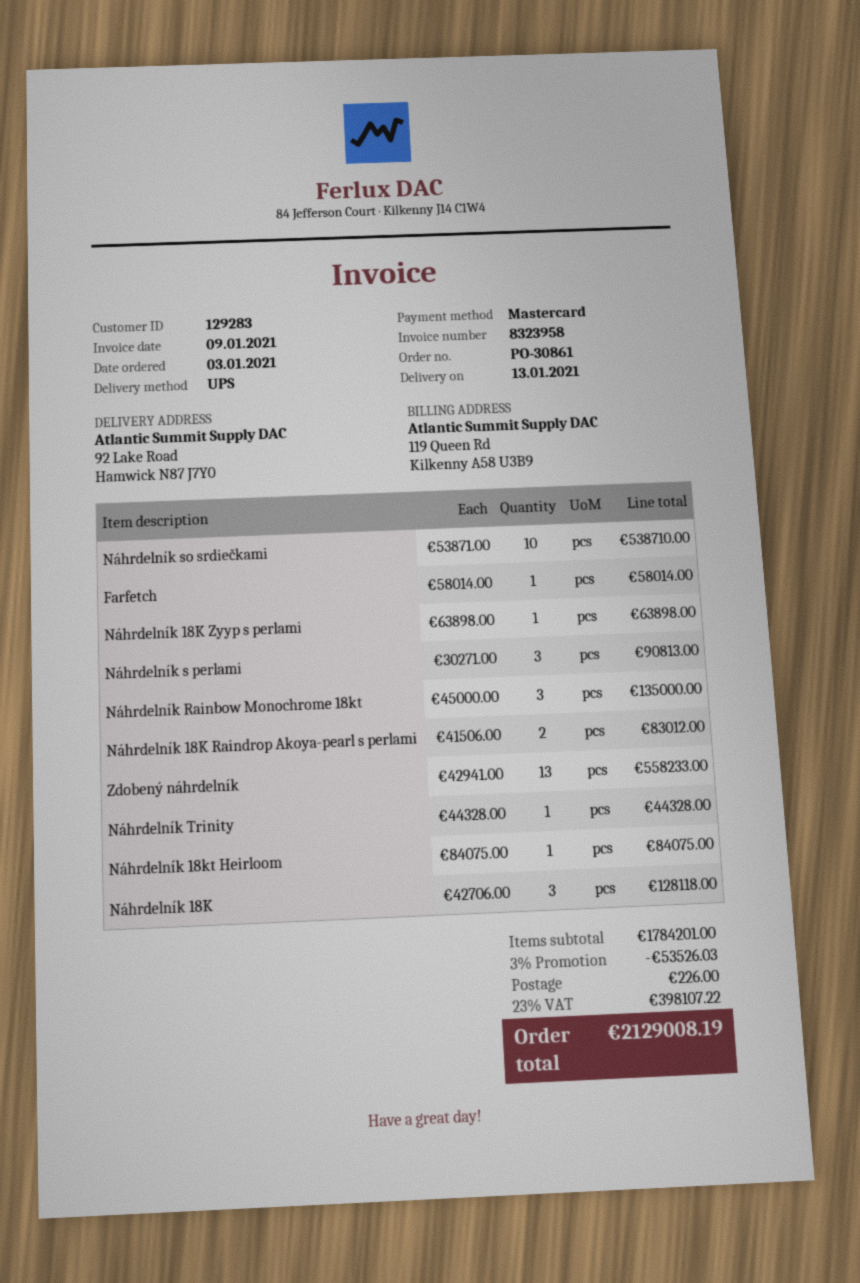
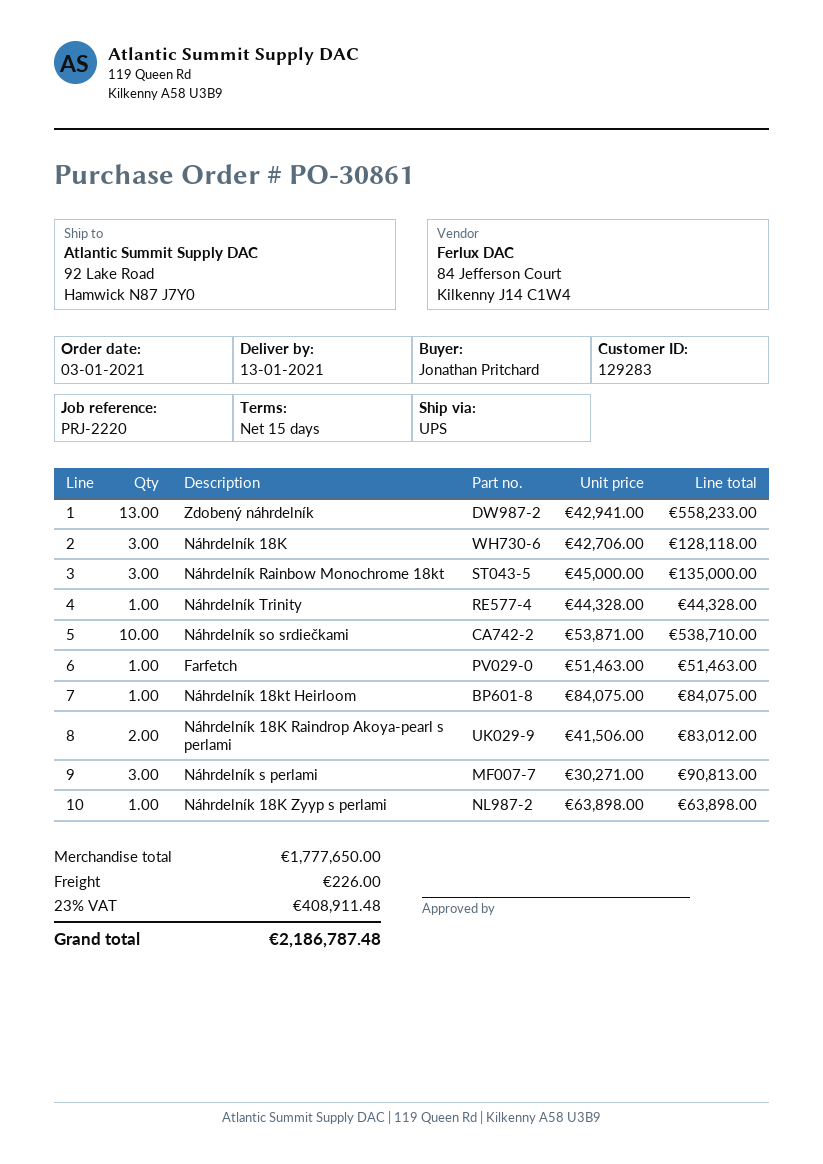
Farfetch: 1 x 58014.00 = 58014.00 -> 1 x 51463.00 = 51463.00
subtotal: 1784201.00 -> 1777650.00
discount: 3% = 53526.03 -> none
tax: 23% = 398107.22 -> 23% = 408911.48
total: 2129008.19 -> 2186787.48

